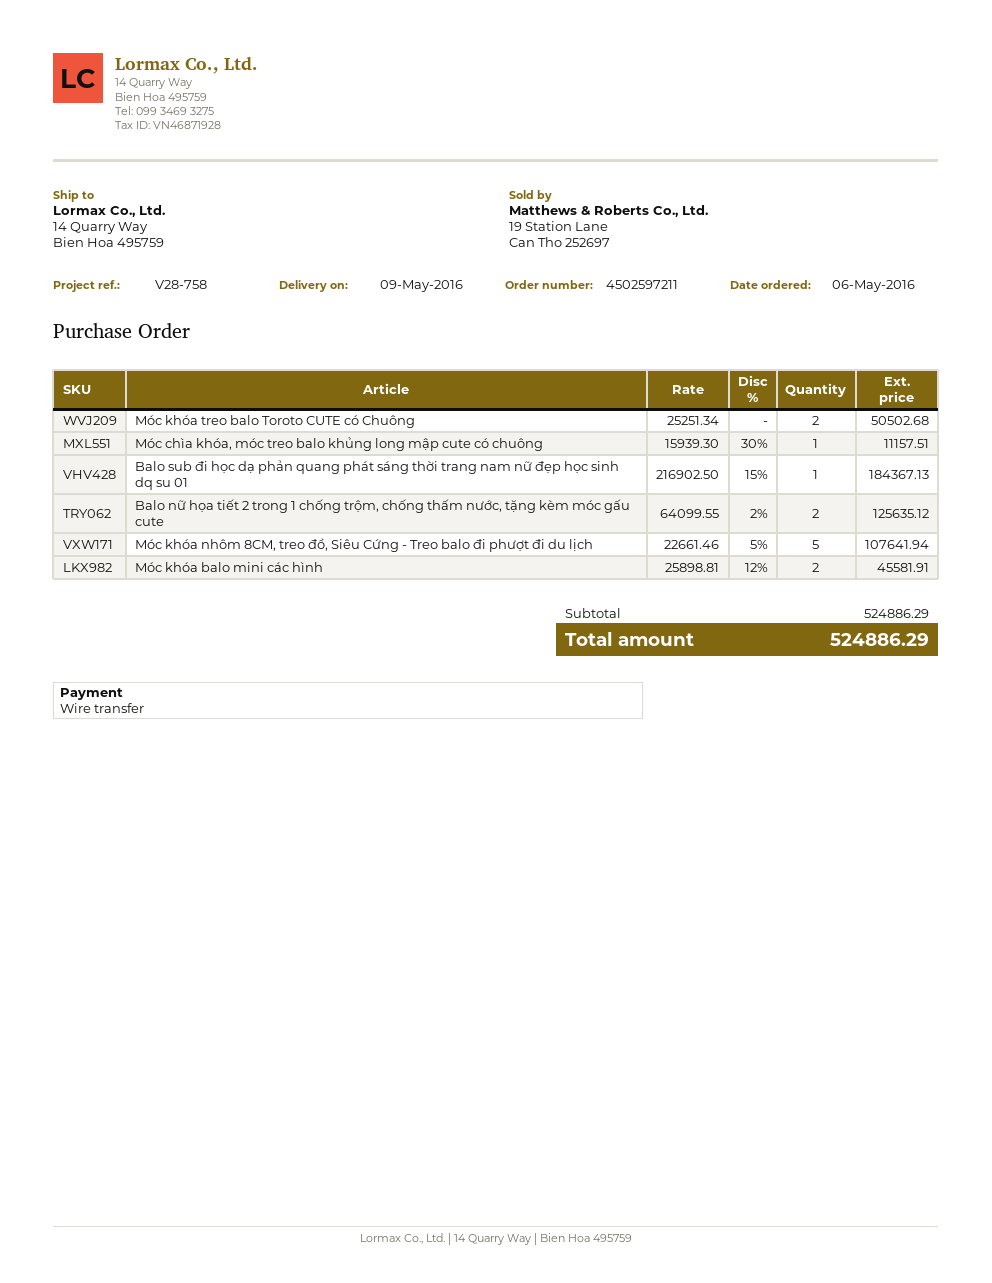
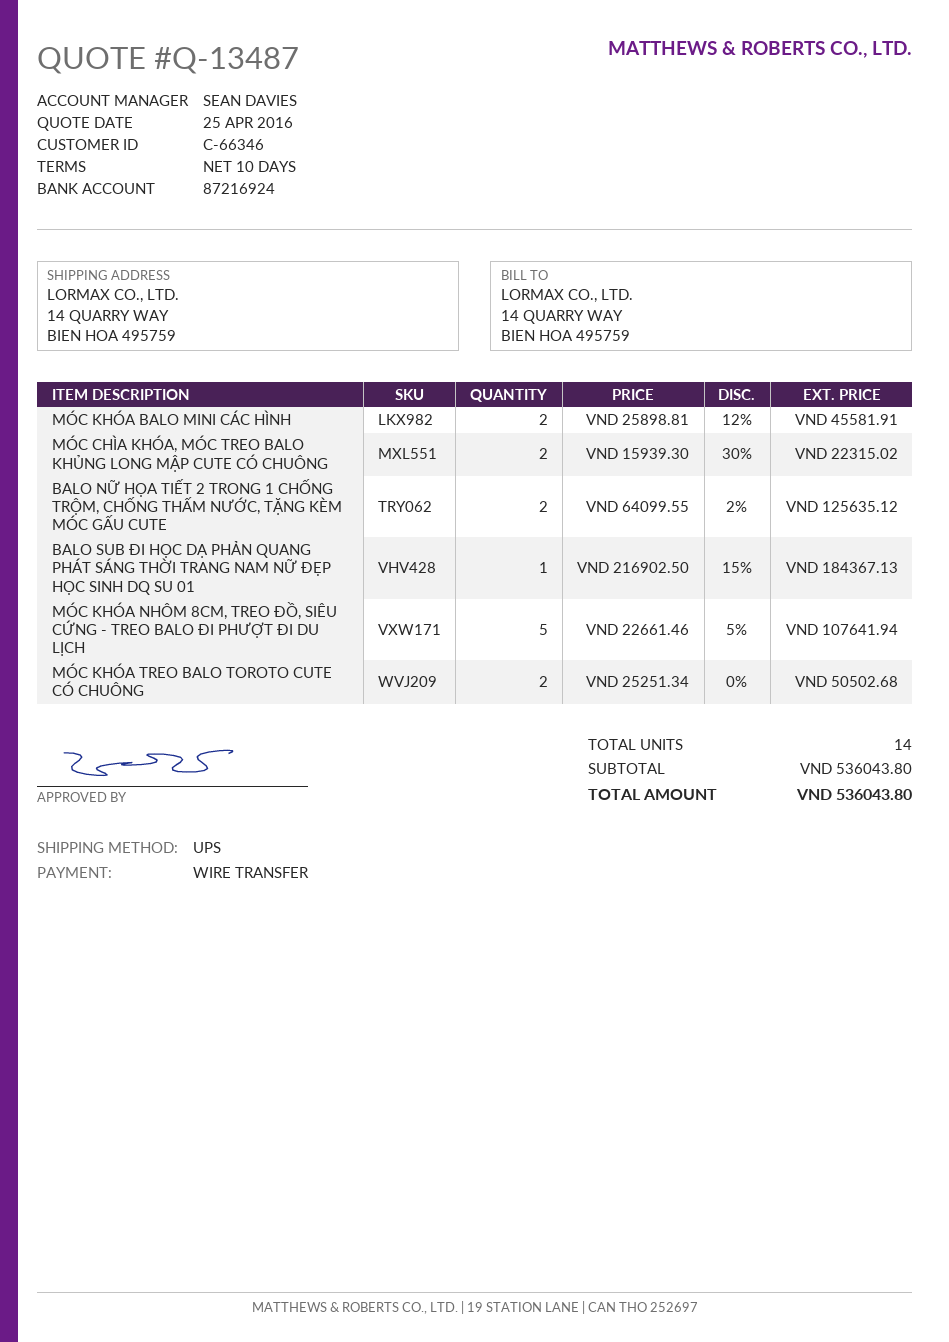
Móc chìa khóa, móc treo balo khủng long mập cute có chuông: 1 x 15939.30 - 30% = 11157.51 -> 2 x 15939.30 - 30% = 22315.02
subtotal: 524886.29 -> 536043.80
total: 524886.29 -> 536043.80

